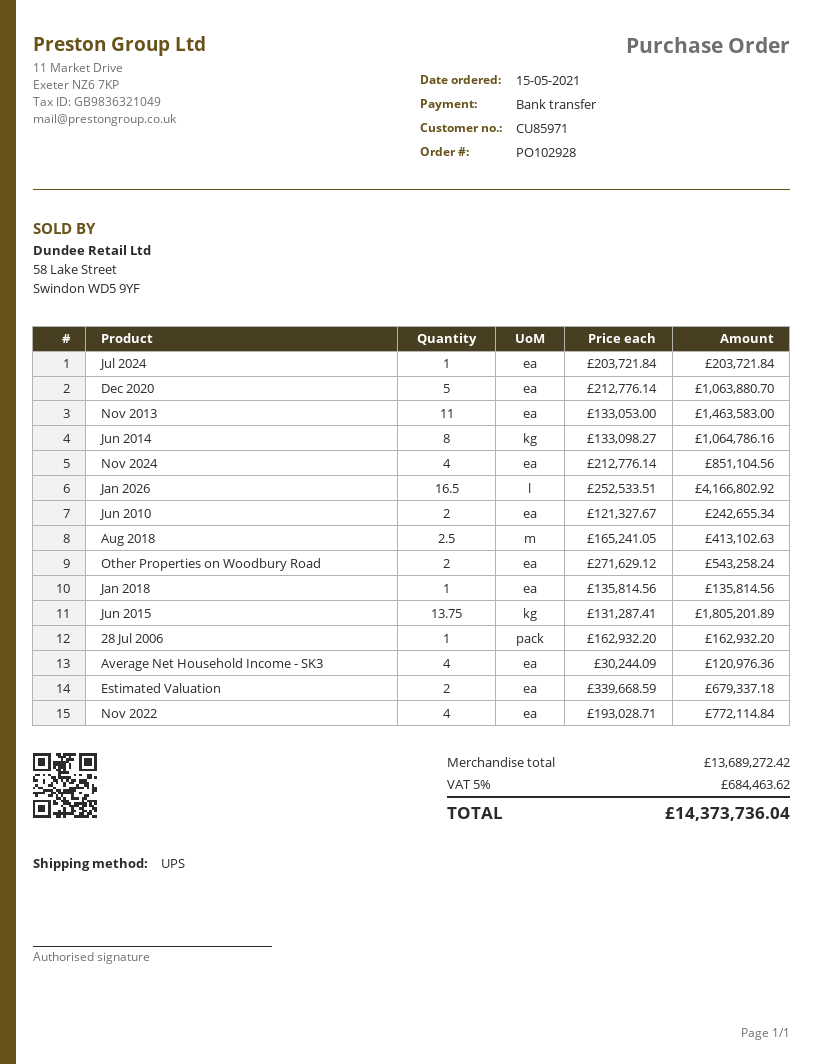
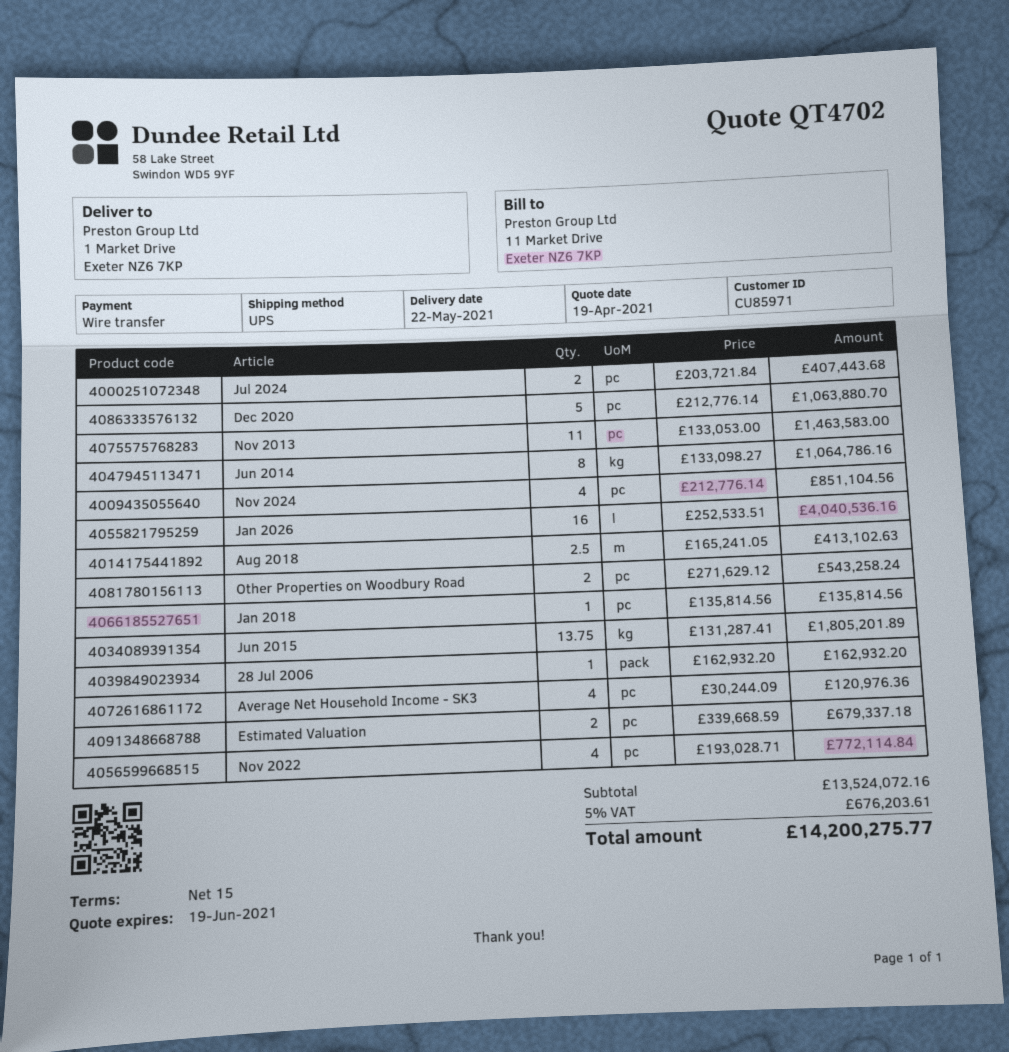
Jul 2024: 1 x 203721.84 = 203721.84 -> 2 x 203721.84 = 407443.68
Jan 2026: 16.5 x 252533.51 = 4166802.92 -> 16 x 252533.51 = 4040536.16
Jun 2010: 2 x 121327.67 = 242655.34 -> none
subtotal: 13689272.42 -> 13524072.16
tax: 5% = 684463.62 -> 5% = 676203.61
total: 14373736.04 -> 14200275.77

